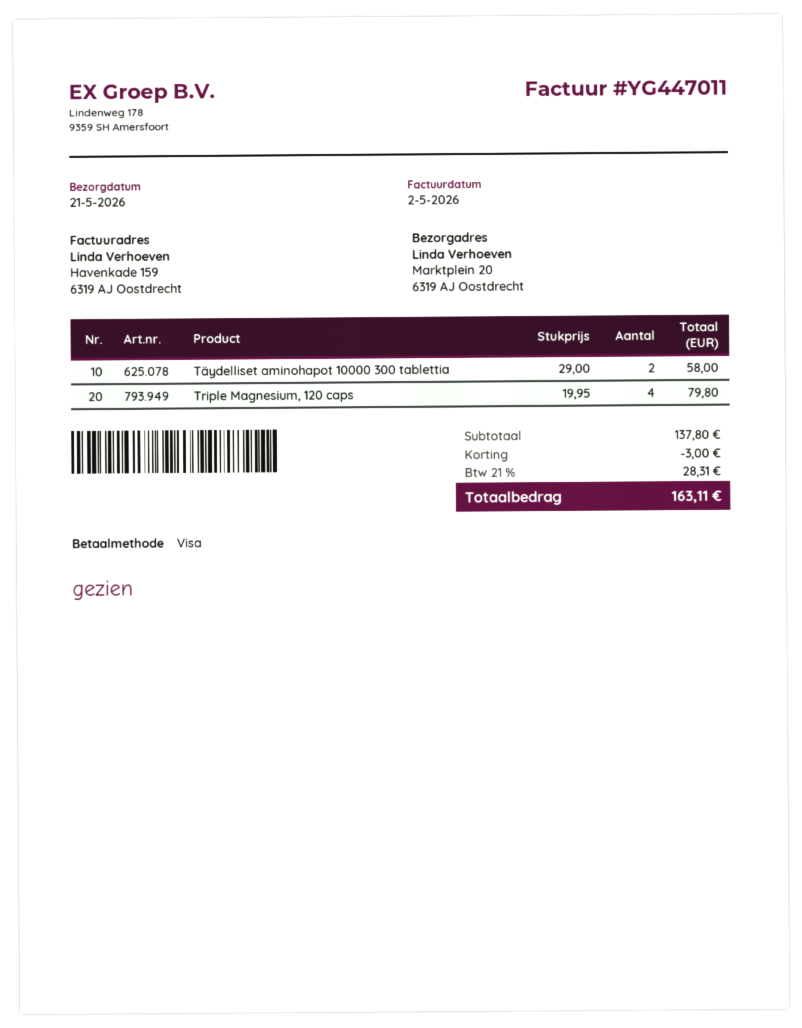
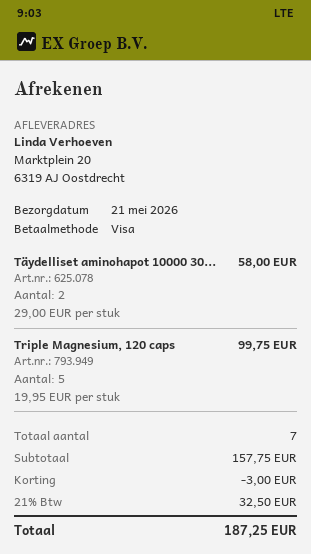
Triple Magnesium, 120 caps: 4 x 19.95 = 79.80 -> 5 x 19.95 = 99.75
subtotal: 137.80 -> 157.75
tax: 21% = 28.31 -> 21% = 32.50
total: 163.11 -> 187.25

